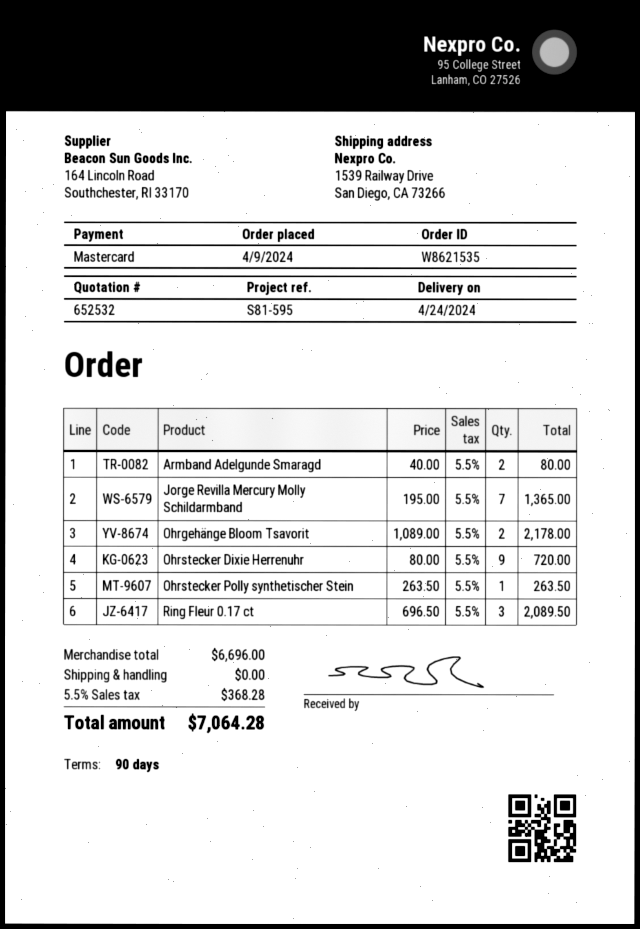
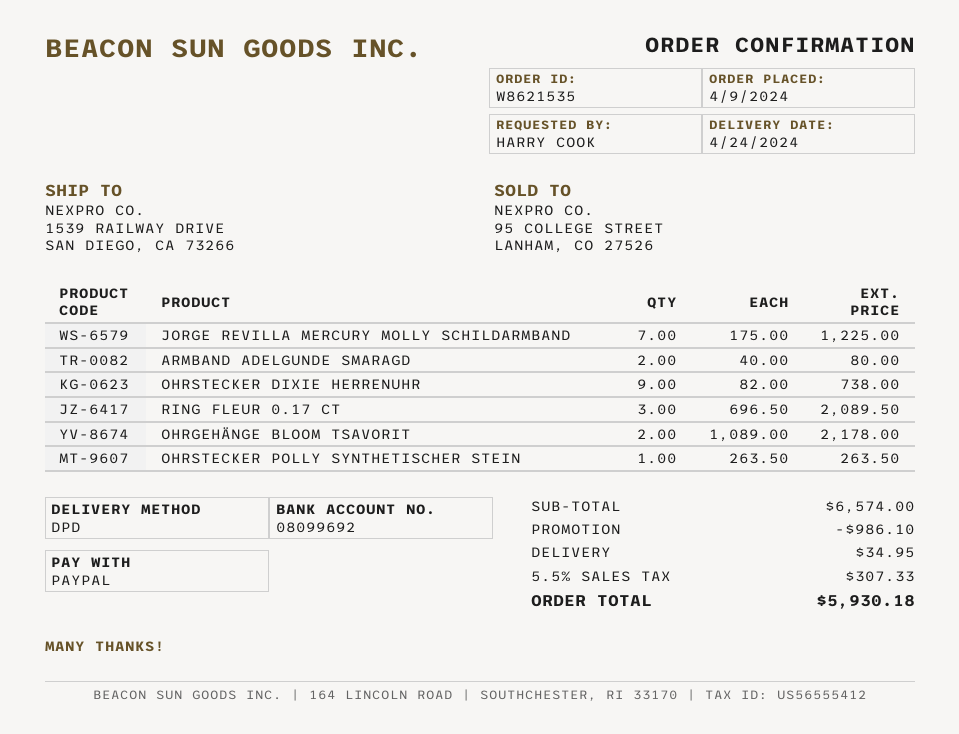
payment method: Mastercard -> PayPal
Jorge Revilla Mercury Molly Schildarmband: 7 x 195.00 = 1365.00 -> 7 x 175.00 = 1225.00
Ohrstecker Dixie Herrenuhr: 9 x 80.00 = 720.00 -> 9 x 82.00 = 738.00
subtotal: 6696.00 -> 6574.00
discount: none -> 986.10
shipping: 0.00 -> 34.95
tax: 5.5% = 368.28 -> 5.5% = 307.33
total: 7064.28 -> 5930.18

